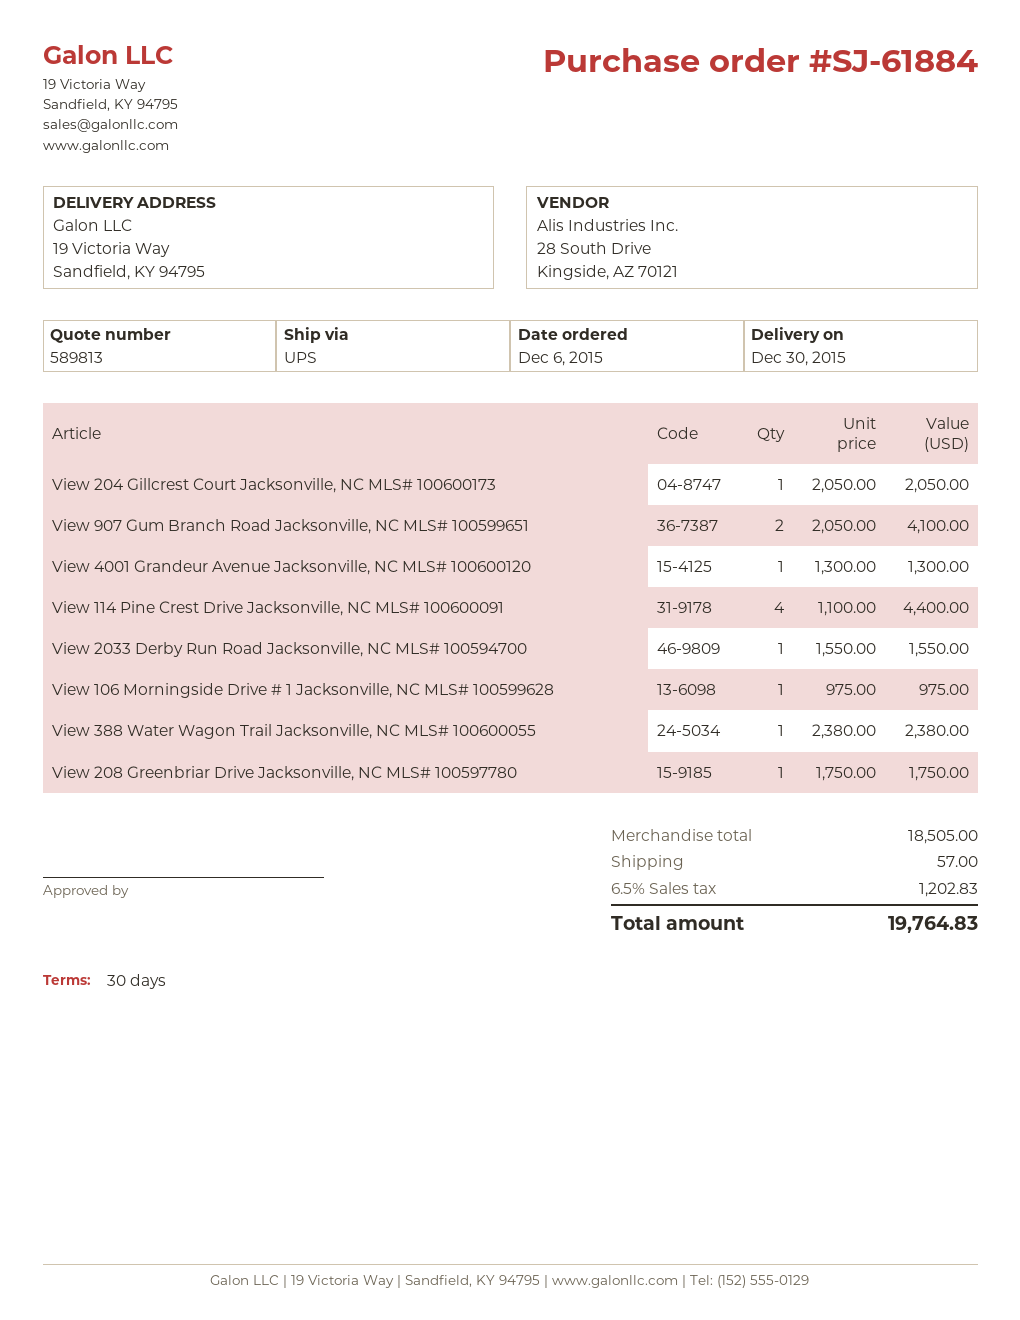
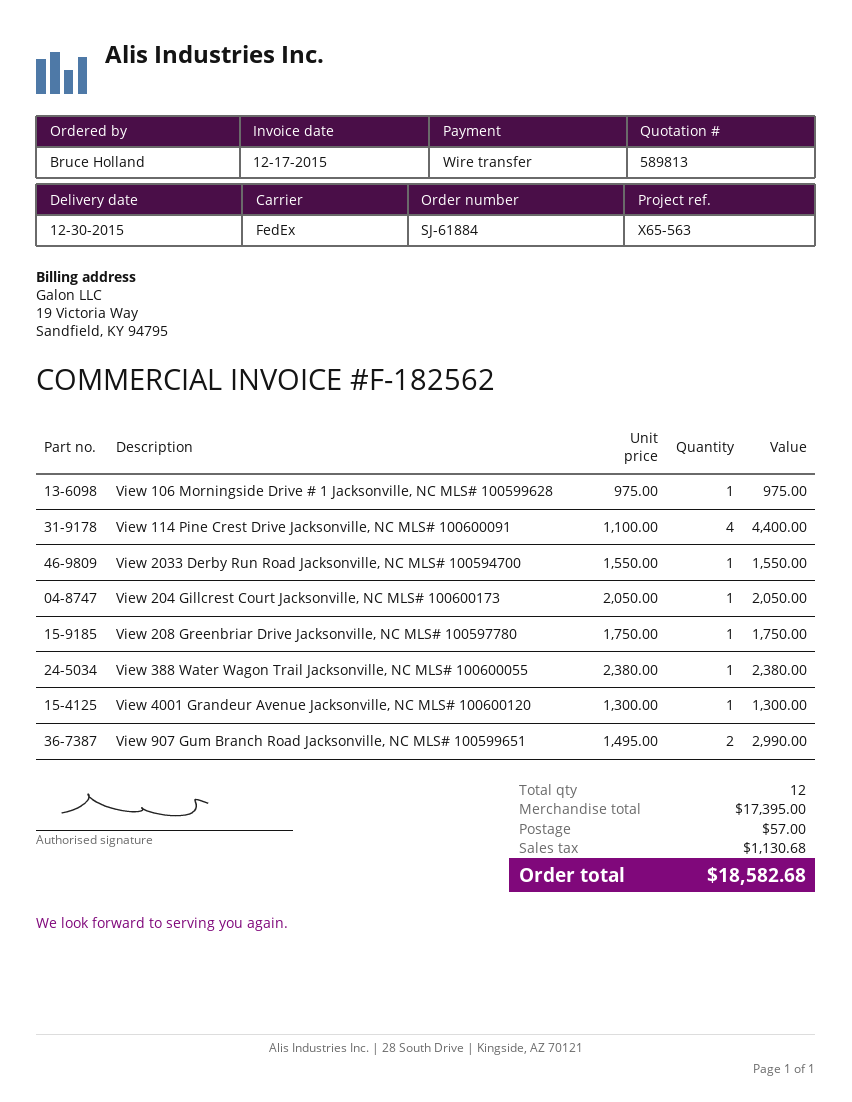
shipping method: UPS -> FedEx
View 907 Gum Branch Road Jacksonville, NC MLS# 100599651: 2 x 2050.00 = 4100.00 -> 2 x 1495.00 = 2990.00
subtotal: 18505.00 -> 17395.00
tax: 1202.83 -> 1130.68
total: 19764.83 -> 18582.68

